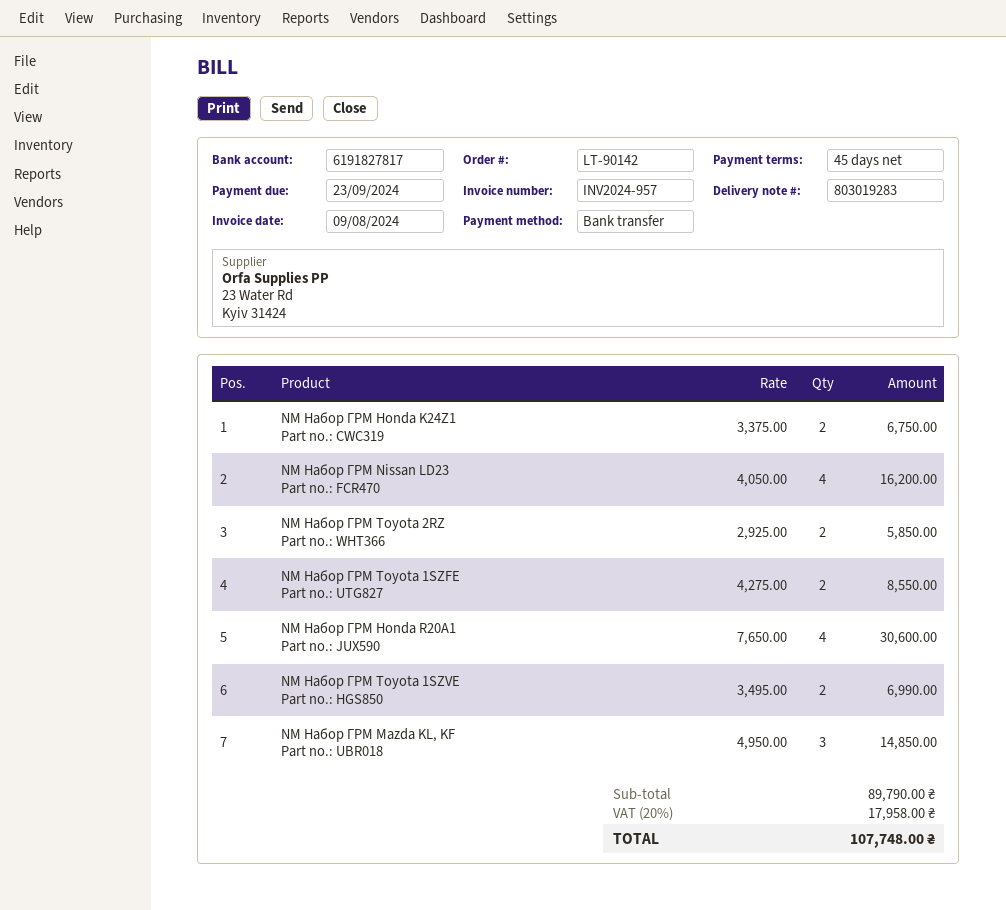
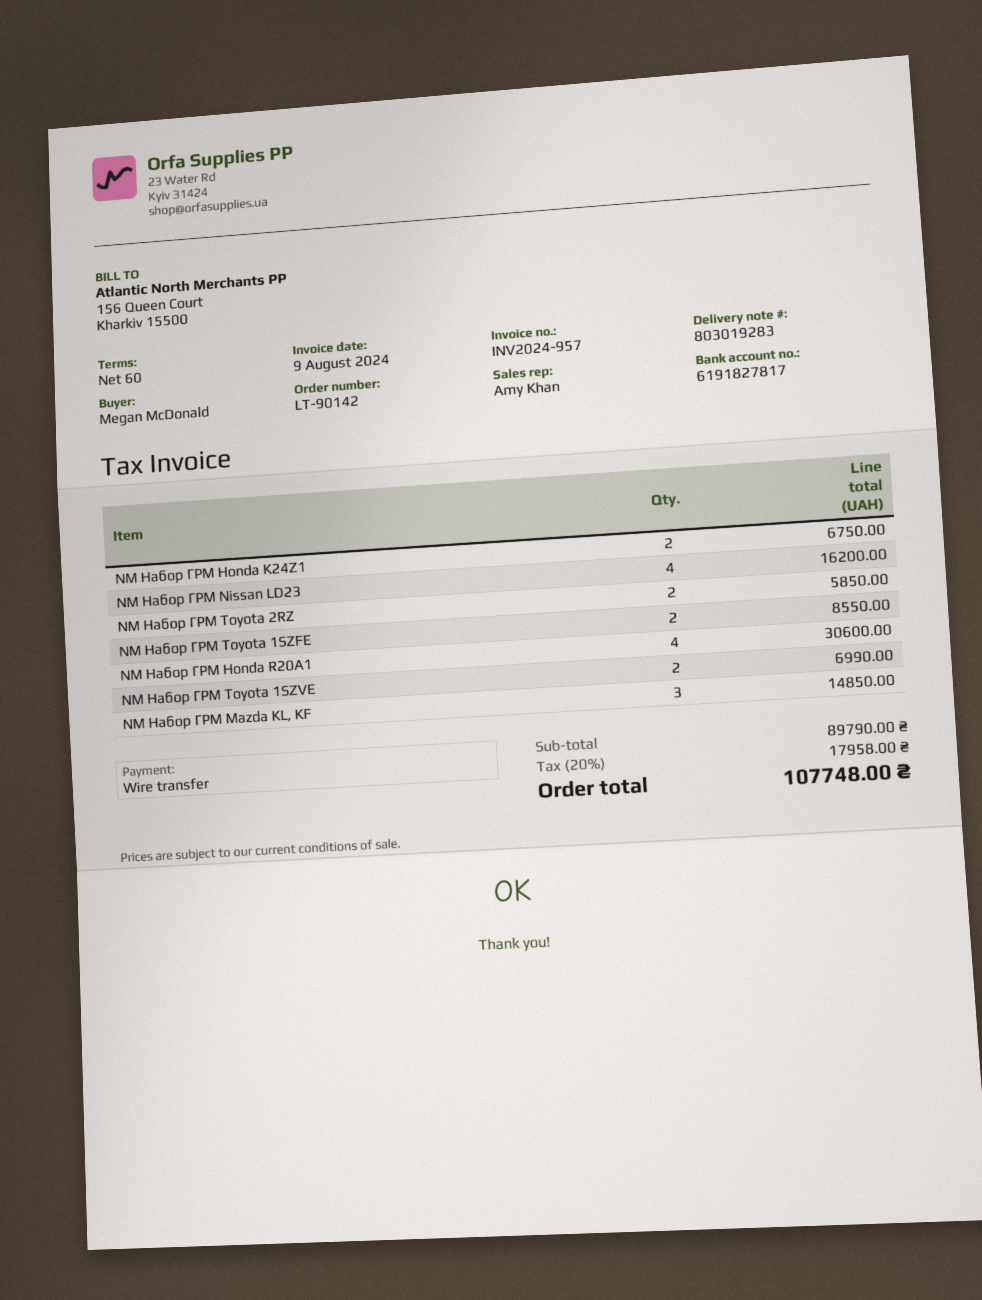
payment terms: 45 days -> 60 days

